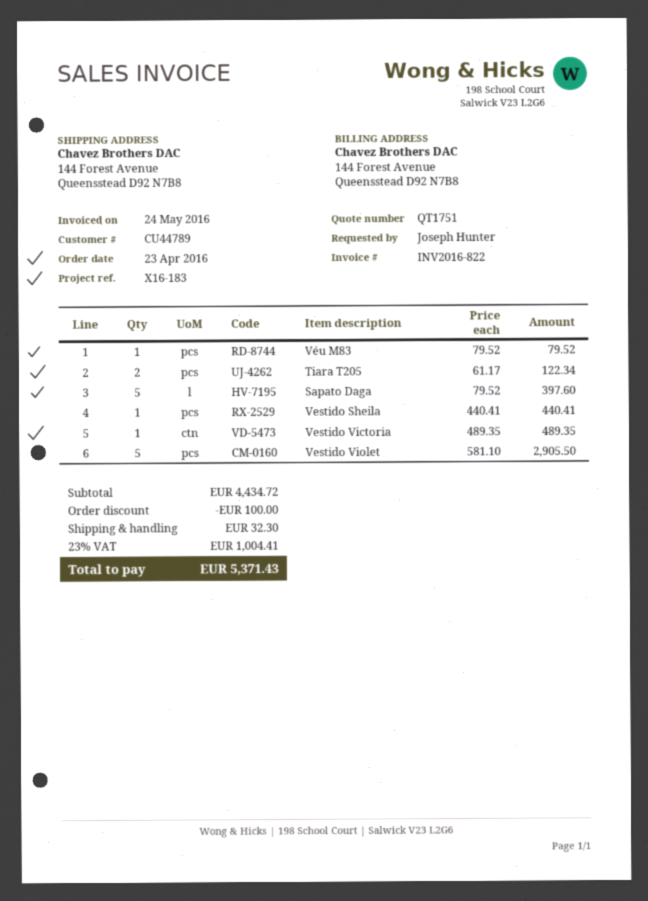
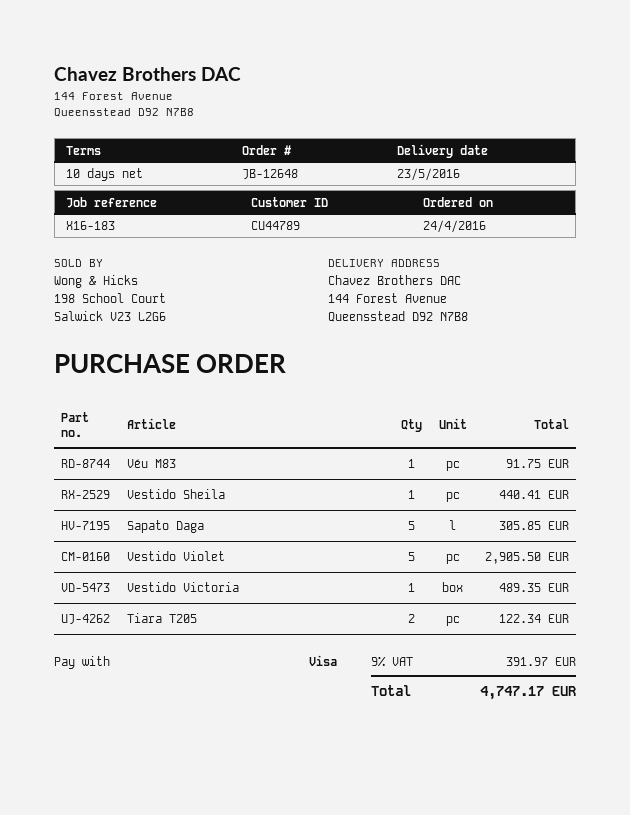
order date: 2016-04-23 -> 2016-04-24
Véu M83: 1 for 79.52 -> 1 for 91.75
Sapato Daga: 5 for 397.60 -> 5 for 305.85
discount: 100.00 -> none
shipping: 32.30 -> none
tax: 23% = 1004.41 -> 9% = 391.97
total: 5371.43 -> 4747.17

